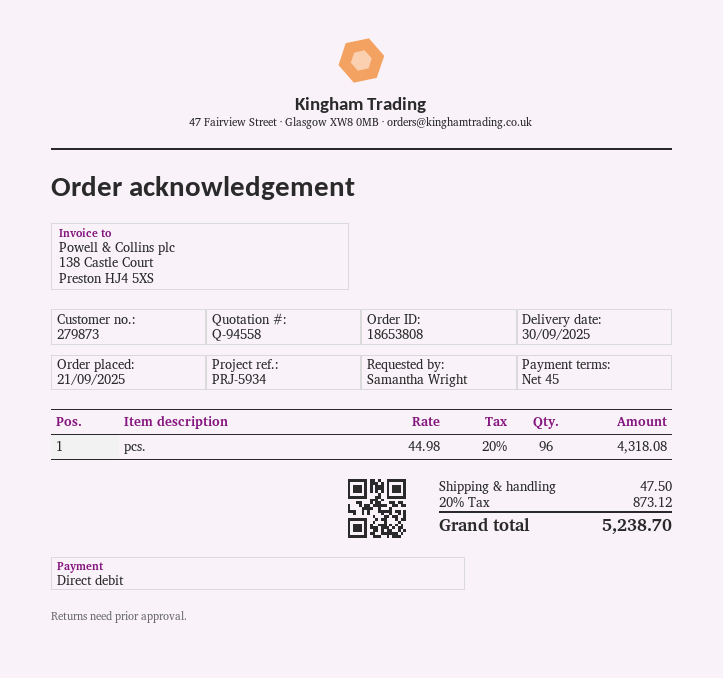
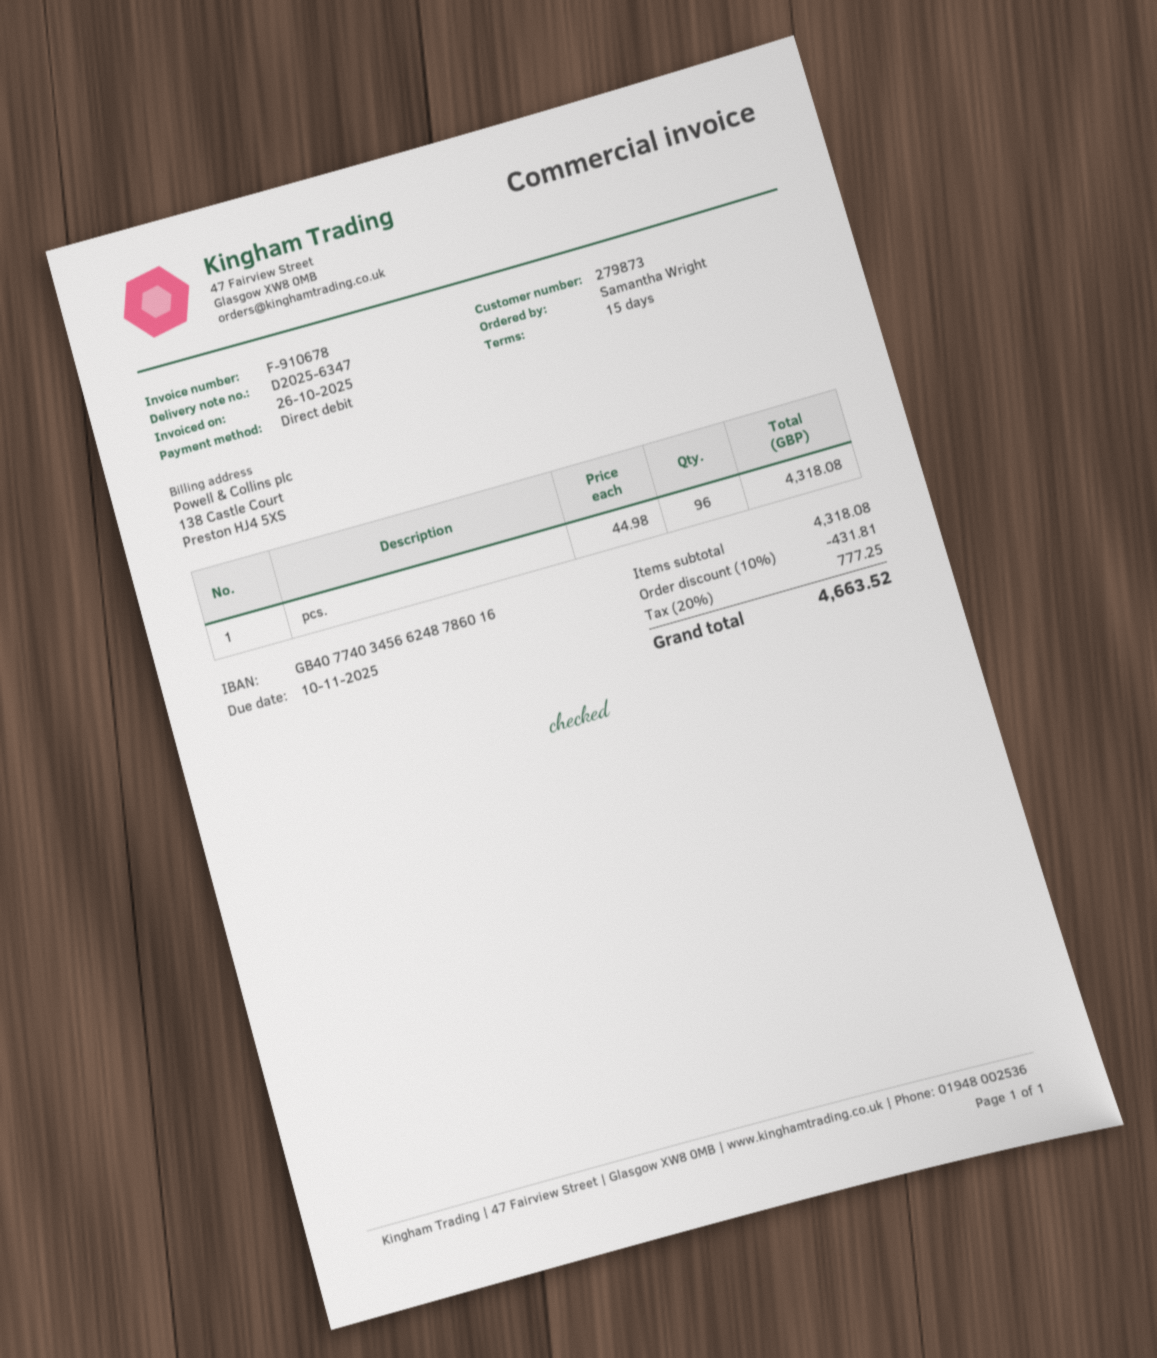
payment terms: 45 days -> 15 days
discount: none -> 10% = 431.81
shipping: 47.50 -> none
tax: 20% = 873.12 -> 20% = 777.25
total: 5238.70 -> 4663.52

